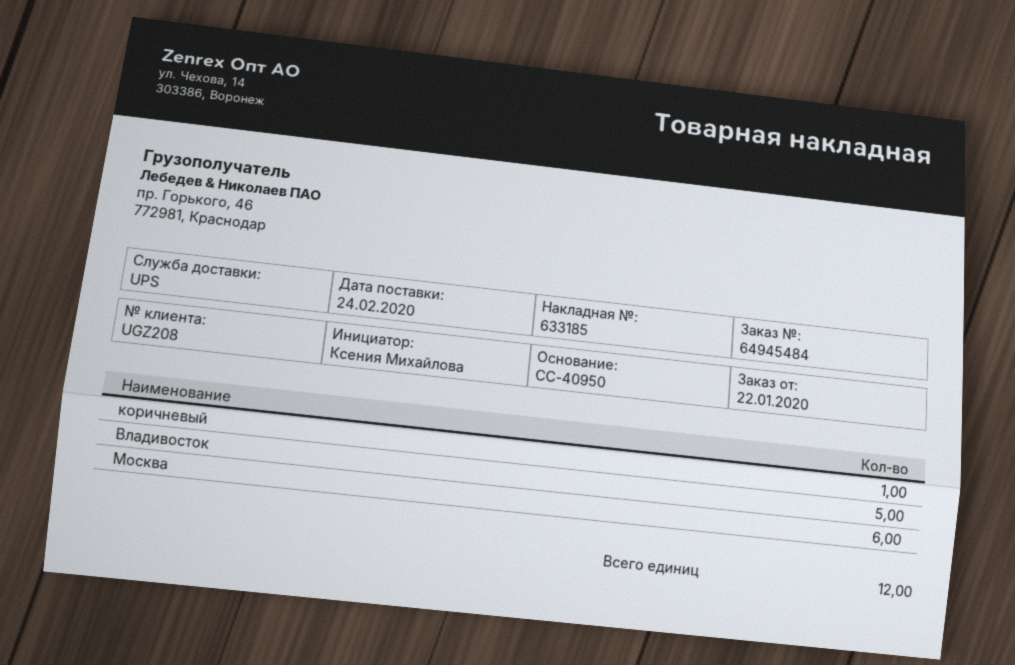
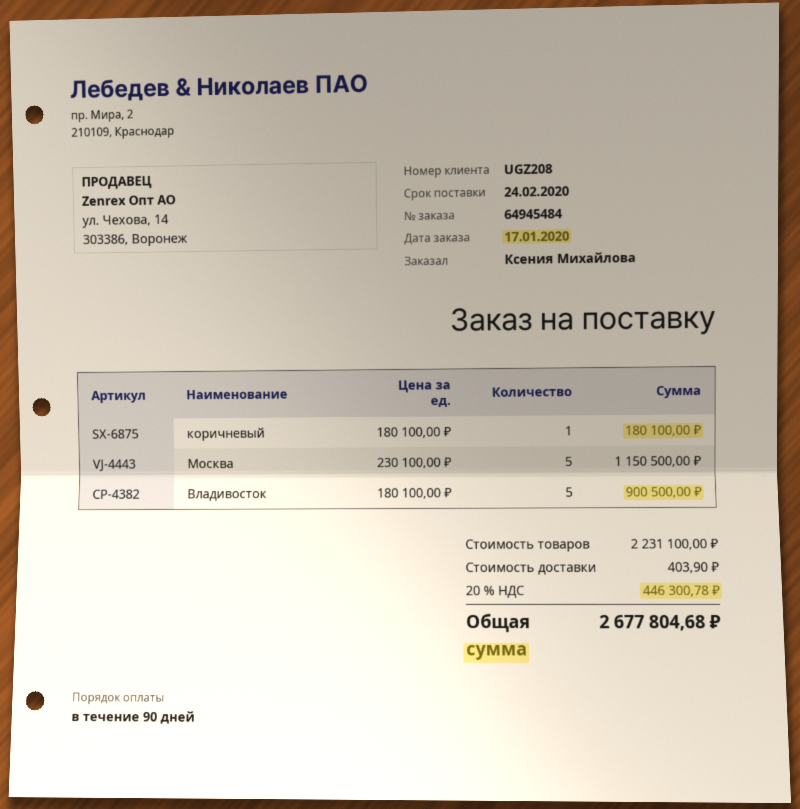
order date: 2020-01-22 -> 2020-01-17
Москва: 6 -> 5

